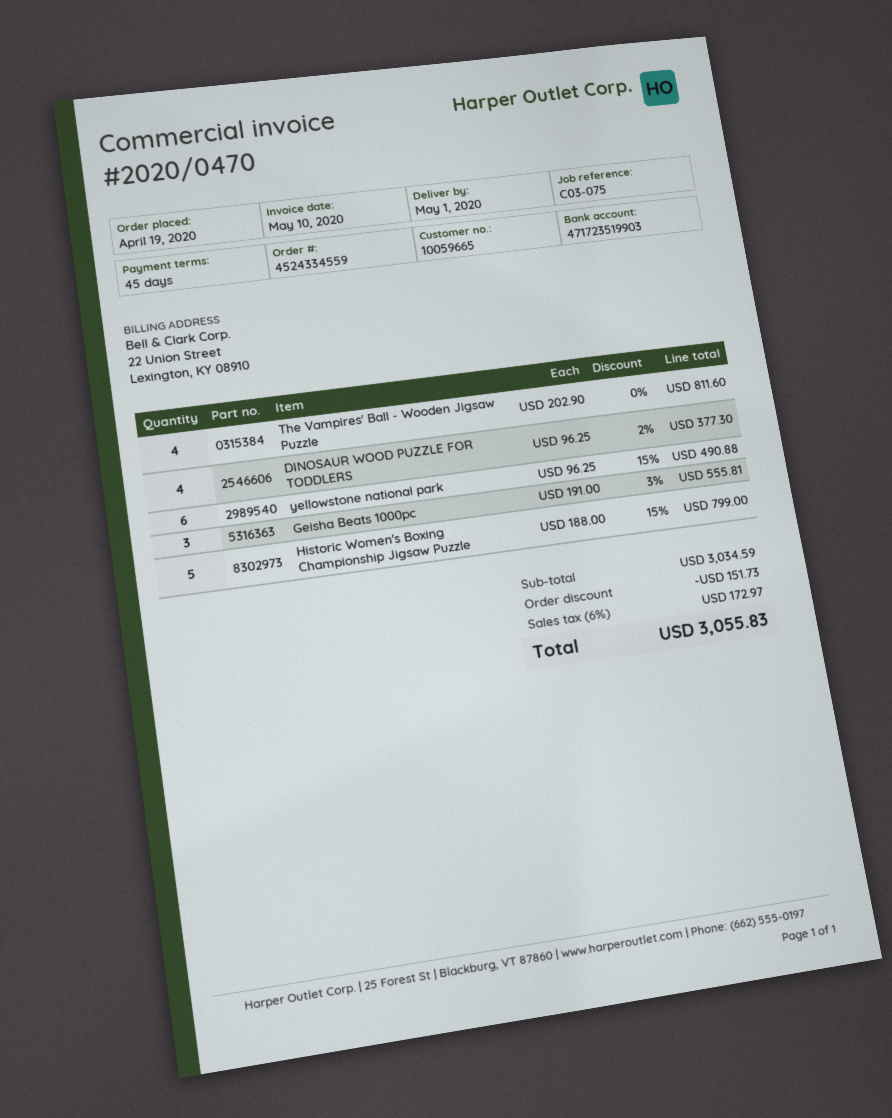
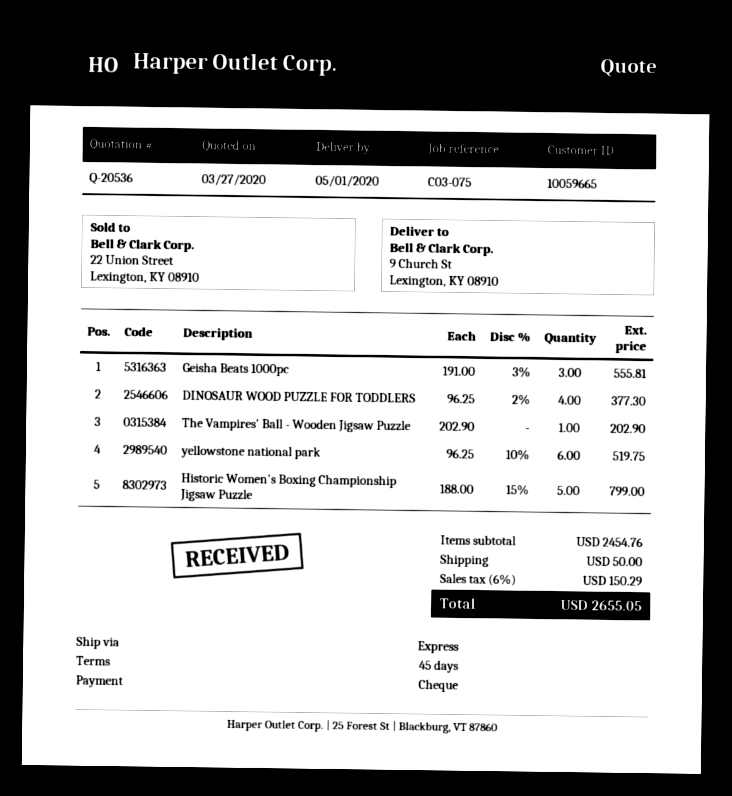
The Vampires' Ball - Wooden Jigsaw Puzzle: 4 x 202.90 = 811.60 -> 1 x 202.90 = 202.90
yellowstone national park: 6 x 96.25 - 15% = 490.88 -> 6 x 96.25 - 10% = 519.75
subtotal: 3034.59 -> 2454.76
discount: 151.73 -> none
shipping: none -> 50.00
tax: 6% = 172.97 -> 6% = 150.29
total: 3055.83 -> 2655.05

